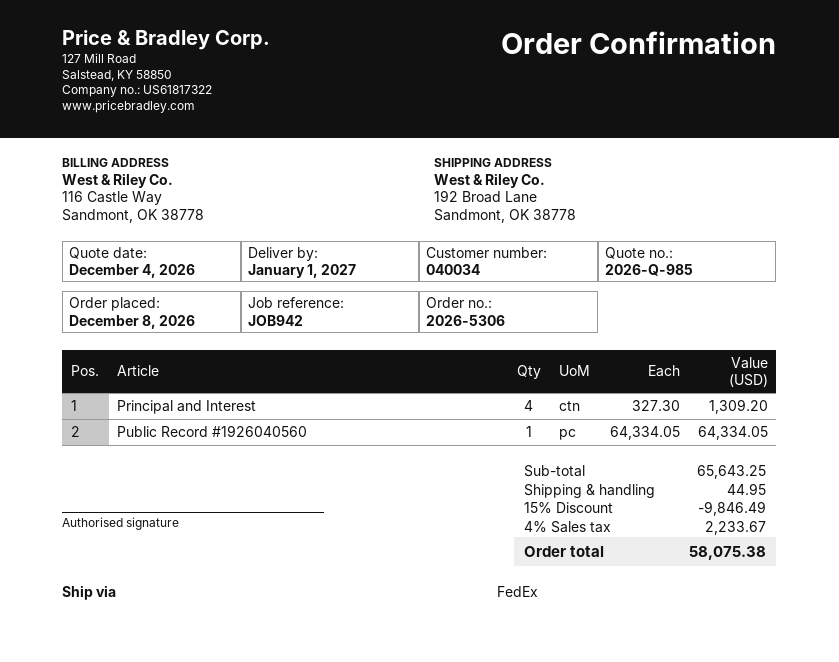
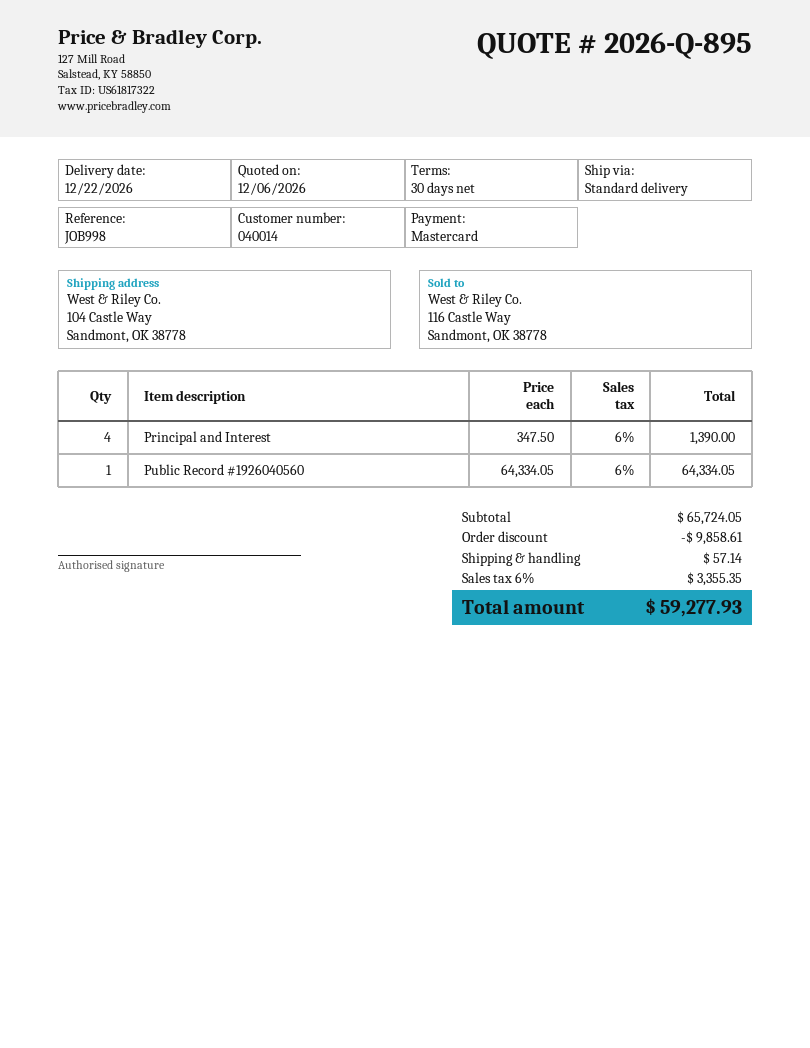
quote number: 2026-Q-985 -> 2026-Q-895
quote date: 2026-12-04 -> 2026-12-06
delivery date: 2027-01-01 -> 2026-12-22
customer number: 040034 -> 040014
reference: JOB942 -> JOB998
shipping method: FedEx -> standard
ship to: 192 Broad Lane, Sandmont, OK 38778 -> 104 Castle Way, Sandmont, OK 38778
Principal and Interest: 4 x 327.30 = 1309.20 -> 4 x 347.50 = 1390.00
subtotal: 65643.25 -> 65724.05
discount: 9846.49 -> 9858.61
shipping: 44.95 -> 57.14
tax: 4% = 2233.67 -> 6% = 3355.35
total: 58075.38 -> 59277.93

